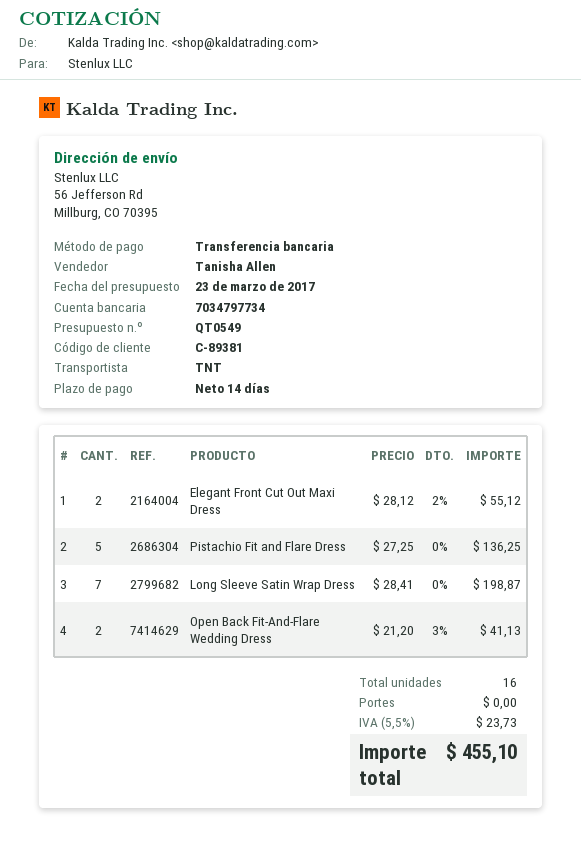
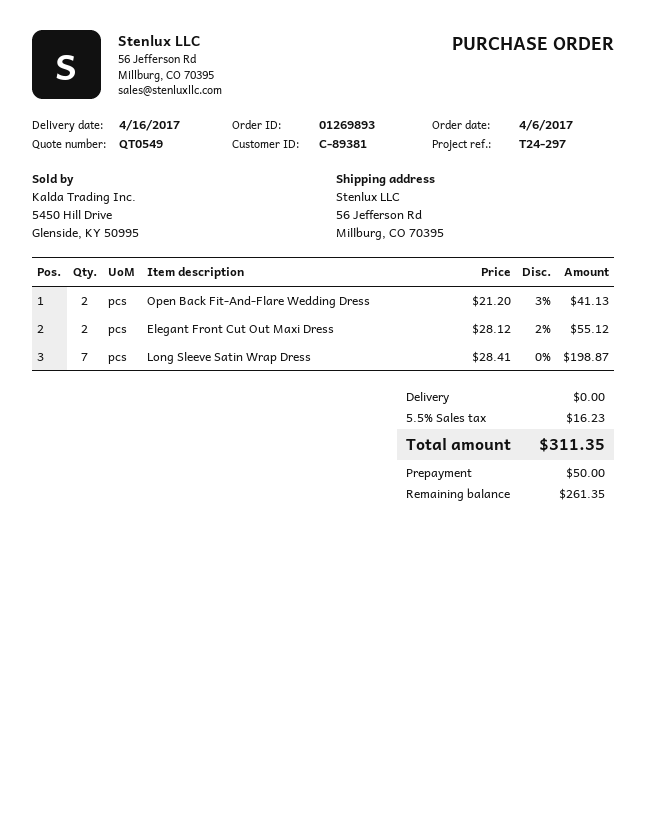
Pistachio Fit and Flare Dress: 5 x 27.25 = 136.25 -> none
tax: 5.5% = 23.73 -> 5.5% = 16.23
total: 455.10 -> 311.35

